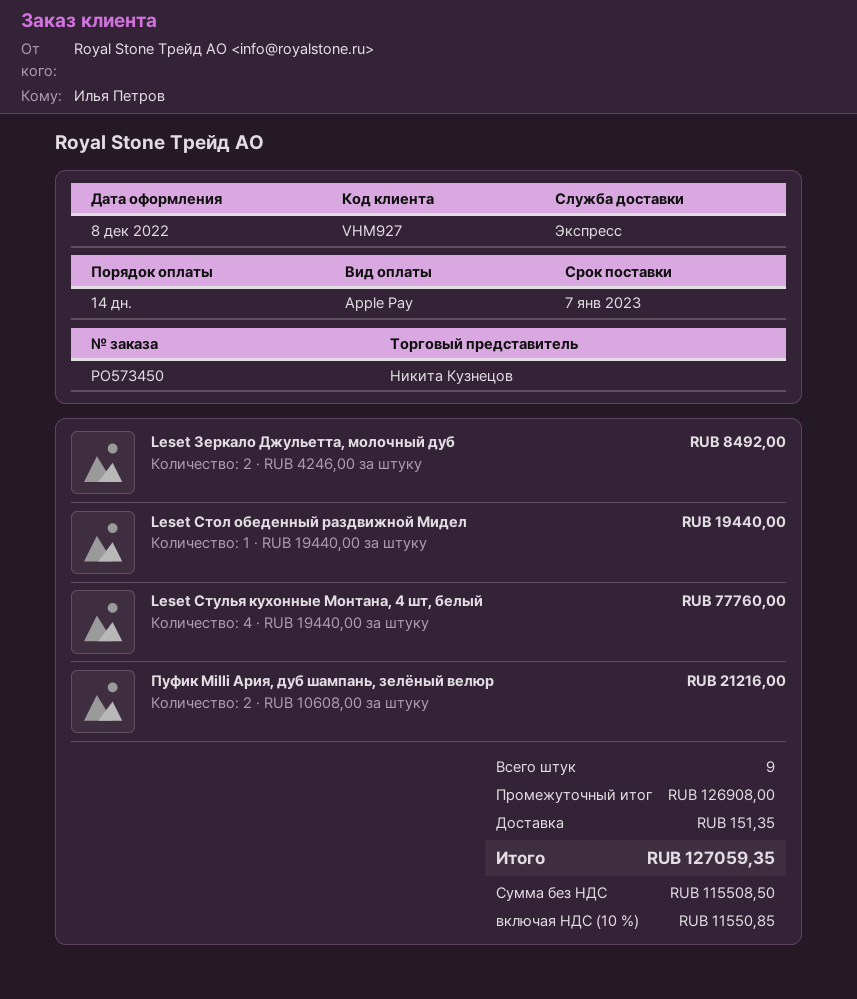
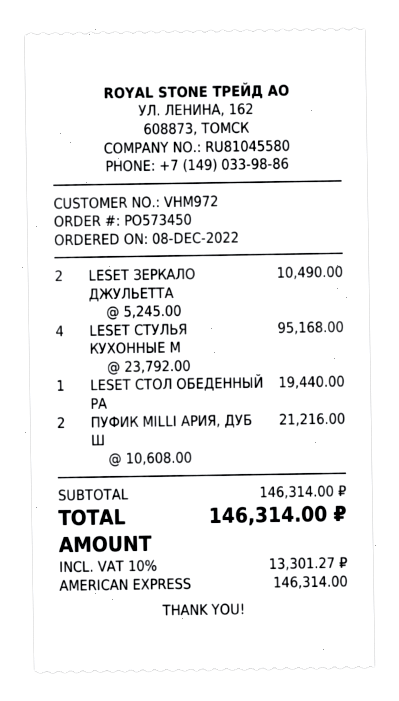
customer number: VHM927 -> VHM972
payment method: Apple Pay -> American Express
Leset Зеркало Джульетта, молочный дуб: 2 x 4246.00 = 8492.00 -> 2 x 5245.00 = 10490.00
Leset Стулья кухонные Монтана, 4 шт, белый: 4 x 19440.00 = 77760.00 -> 4 x 23792.00 = 95168.00
subtotal: 126908.00 -> 146314.00
shipping: 151.35 -> none
tax: 10% = 11550.85 -> 10% = 13301.27
total: 127059.35 -> 146314.00

